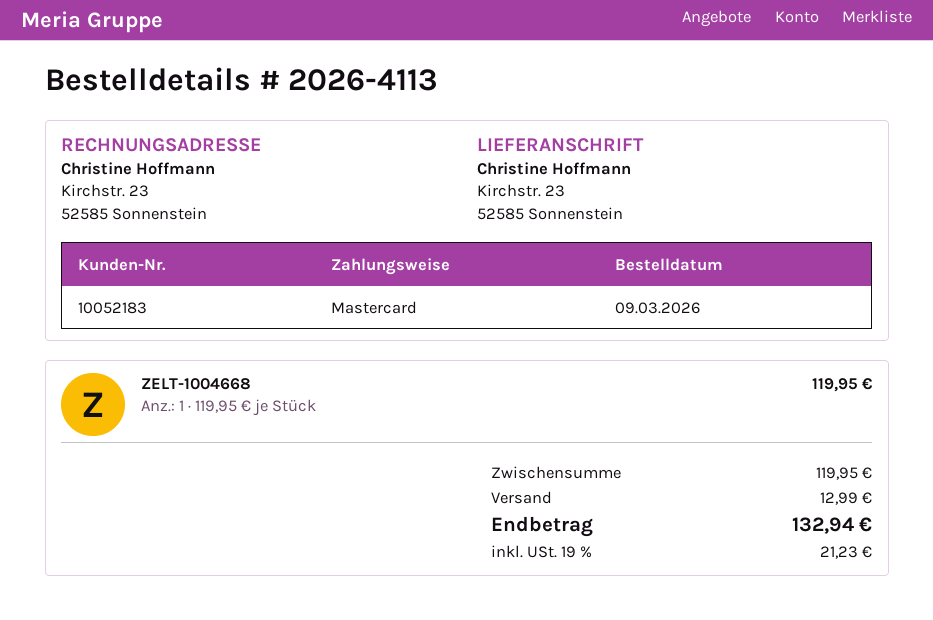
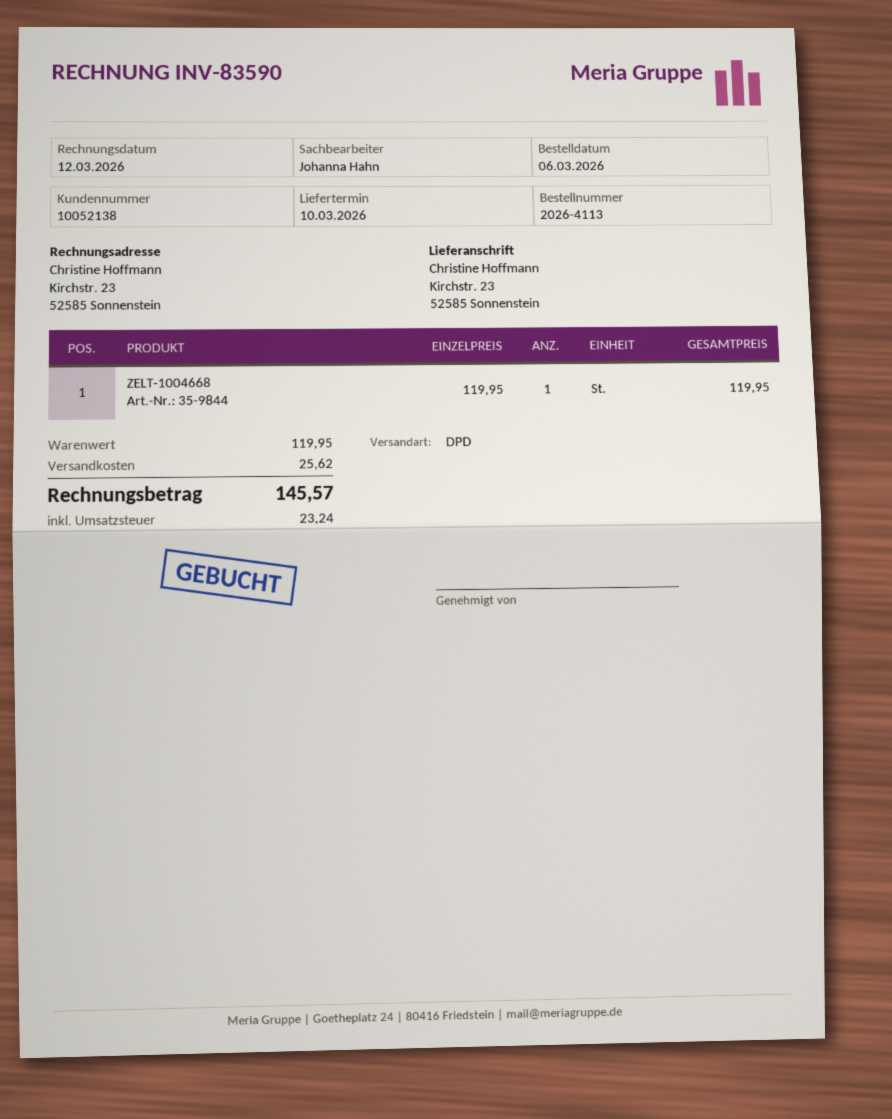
order date: 2026-03-09 -> 2026-03-06
customer number: 10052183 -> 10052138
shipping: 12.99 -> 25.62
tax: 21.23 -> 23.24
total: 132.94 -> 145.57

